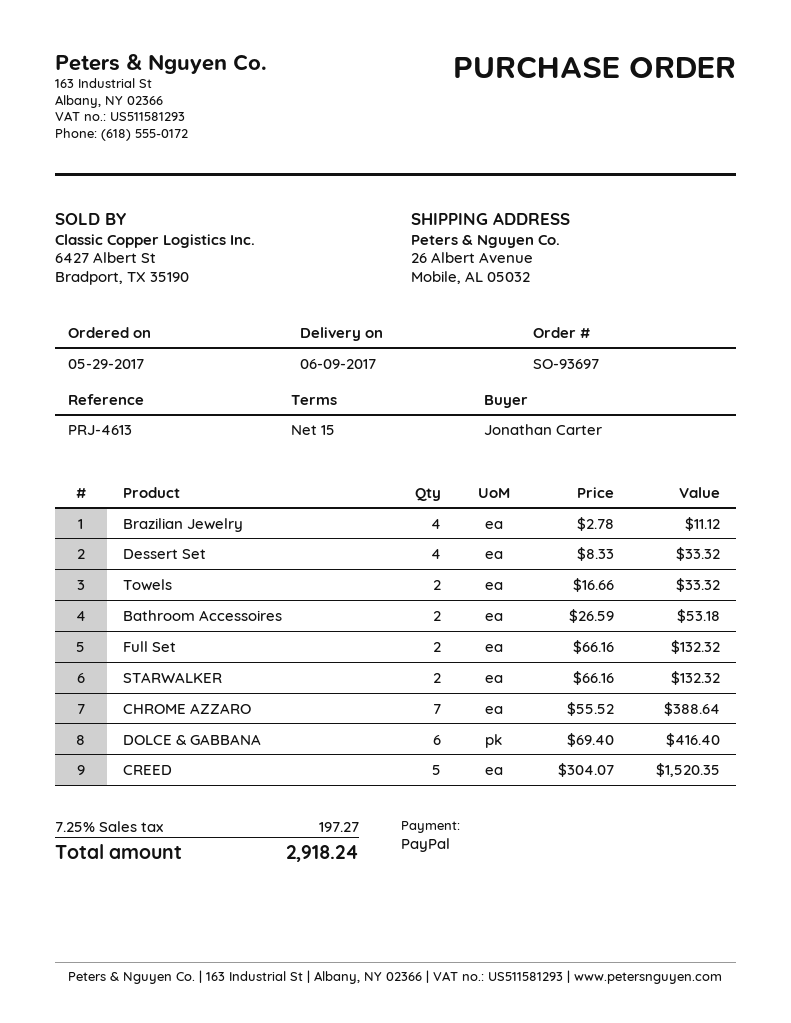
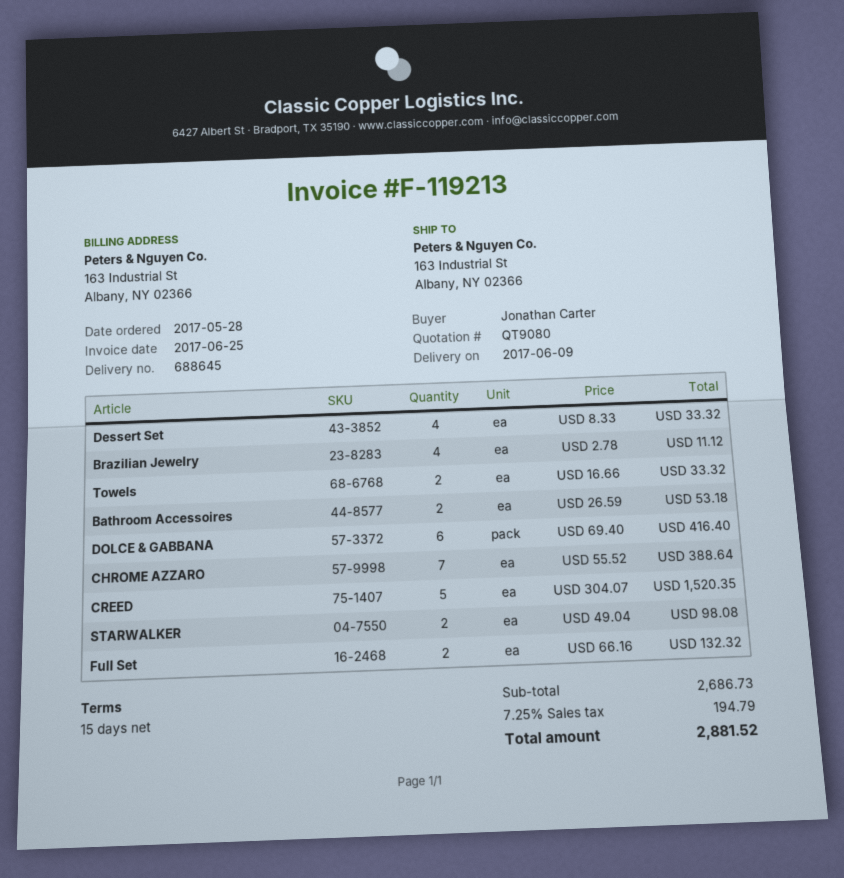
order date: 2017-05-29 -> 2017-05-28
ship to: 26 Albert Avenue, Mobile, AL 05032 -> 163 Industrial St, Albany, NY 02366
STARWALKER: 2 x 66.16 = 132.32 -> 2 x 49.04 = 98.08
tax: 7.25% = 197.27 -> 7.25% = 194.79
total: 2918.24 -> 2881.52

